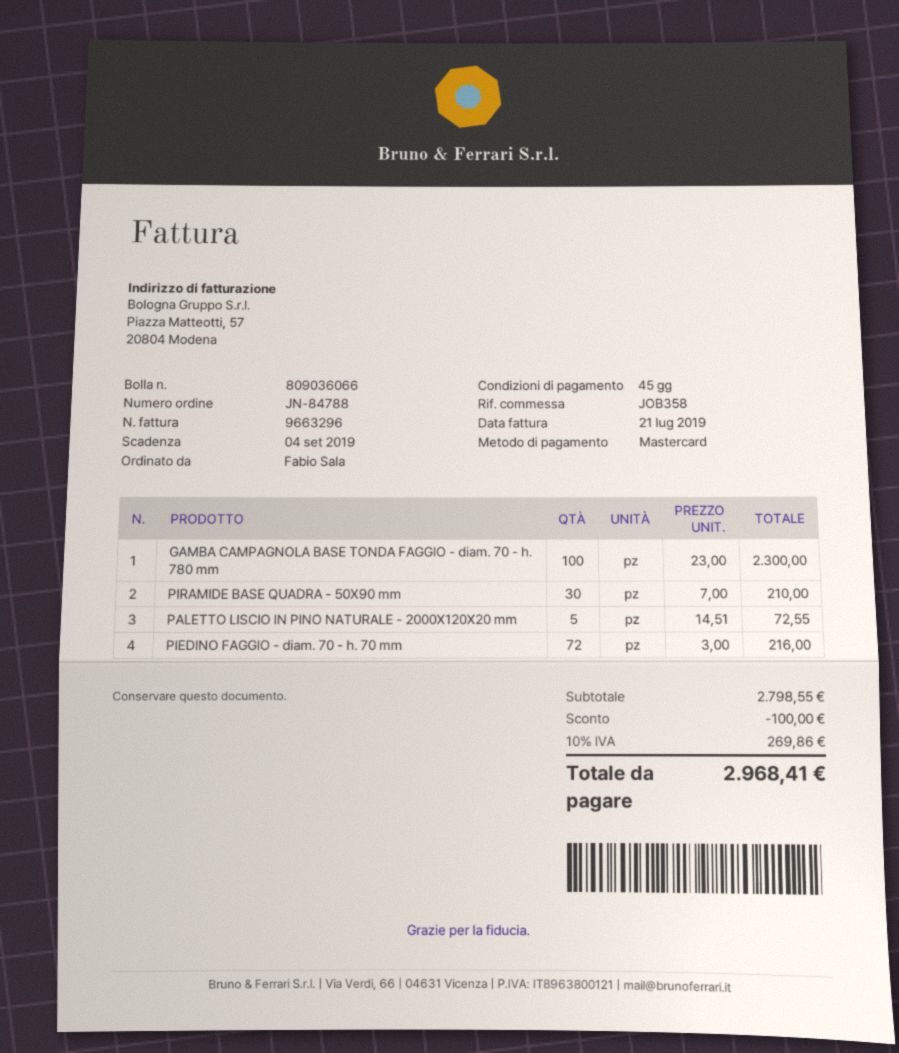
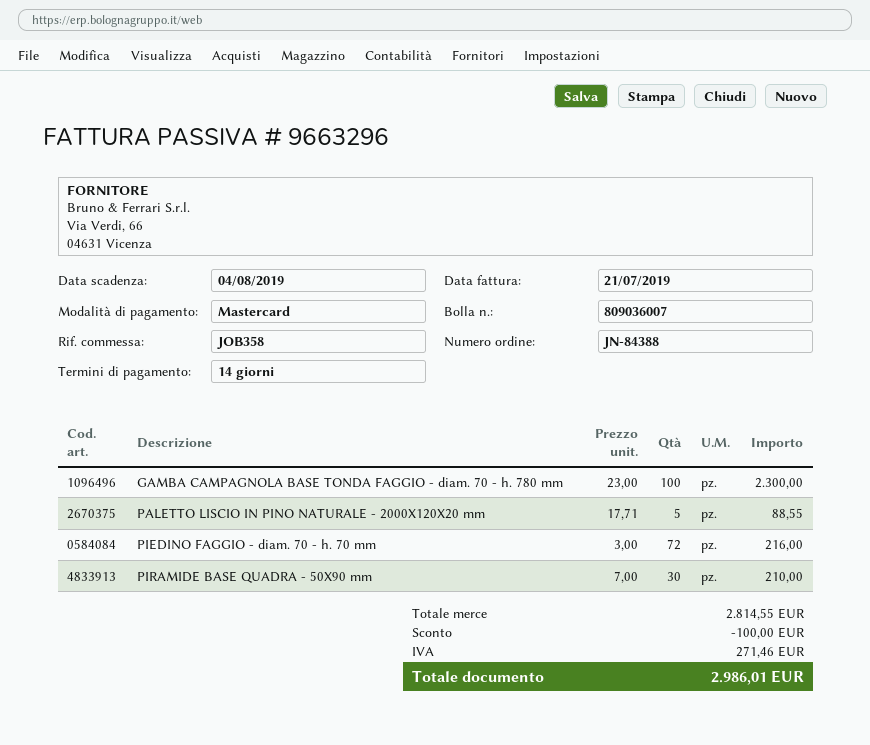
order number: JN-84788 -> JN-84388
delivery note number: 809036066 -> 809036007
payment terms: 45 days -> 14 days
due date: 2019-09-04 -> 2019-08-04
PALETTO LISCIO IN PINO NATURALE - 2000X120X20 mm: 5 x 14.51 = 72.55 -> 5 x 17.71 = 88.55
subtotal: 2798.55 -> 2814.55
tax: 269.86 -> 271.46
total: 2968.41 -> 2986.01

